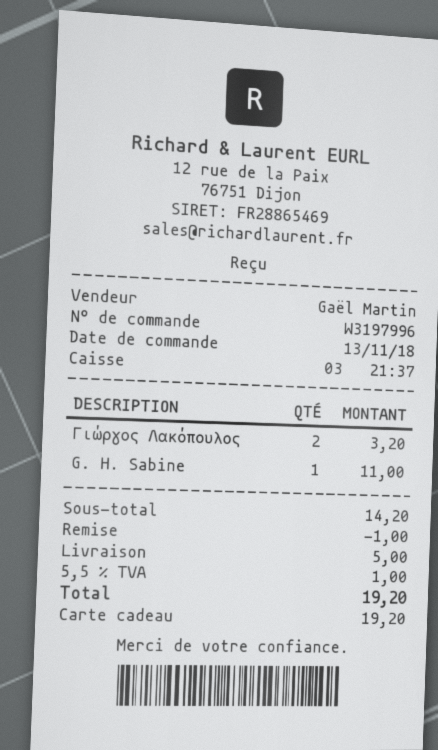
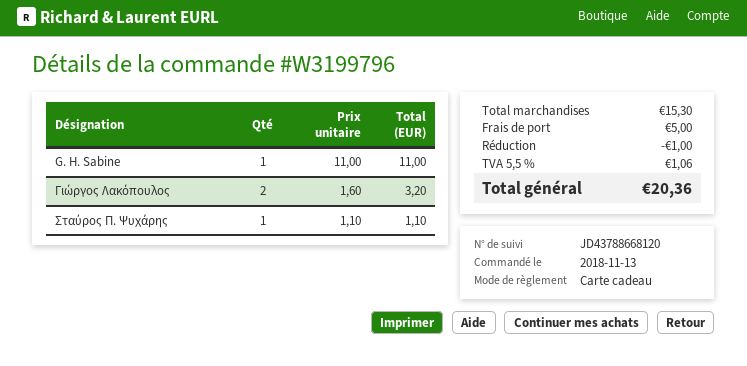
order number: W3197996 -> W3199796
Σταύρος Π. Ψυχάρης: none -> 1 for 1.10
subtotal: 14.20 -> 15.30
tax: 5.5% = 1.00 -> 5.5% = 1.06
total: 19.20 -> 20.36

